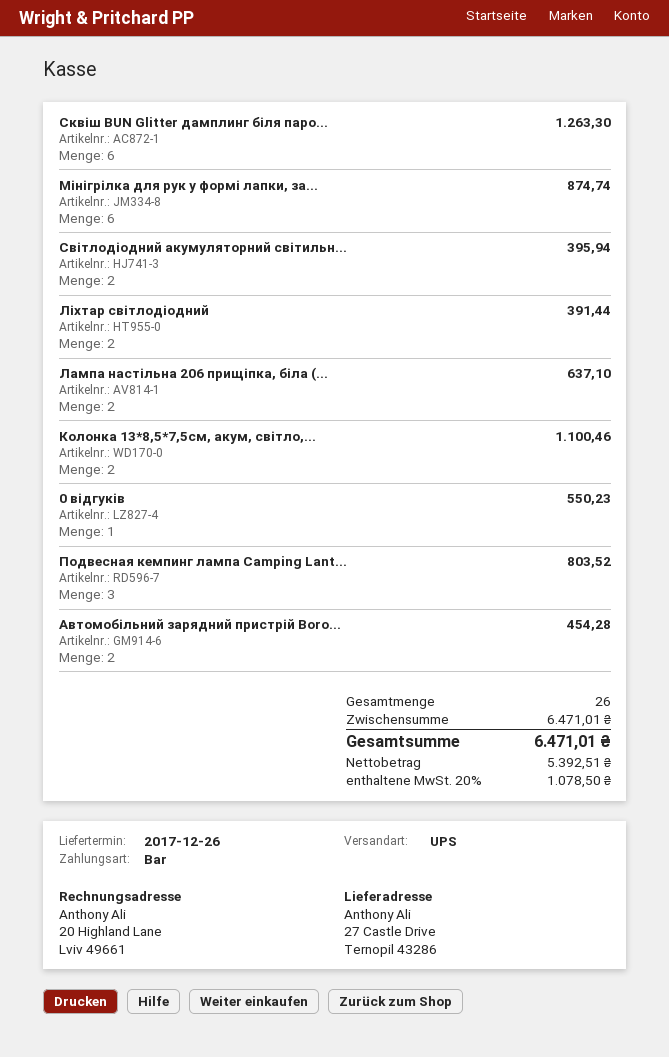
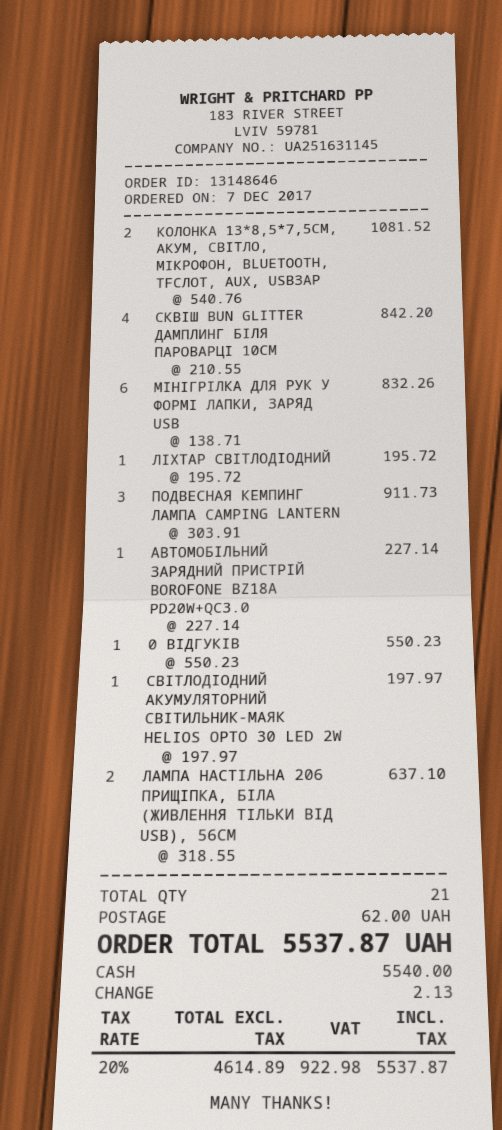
Сквіш BUN Glitter дамплинг біля паро...: 6 for 1263.30 -> 4 for 842.20
Мінігрілка для рук у формі лапки, за...: 6 for 874.74 -> 6 for 832.26
Світлодіодний акумуляторний світильн...: 2 for 395.94 -> 1 for 197.97
Ліхтар світлодіодний: 2 for 391.44 -> 1 for 195.72
Колонка 13*8,5*7,5см, акум, світло,...: 2 for 1100.46 -> 2 for 1081.52
Подвесная кемпинг лампа Camping Lant...: 3 for 803.52 -> 3 for 911.73
Автомобільний зарядний пристрій Boro...: 2 for 454.28 -> 1 for 227.14
total quantity: 26 -> 21
shipping: none -> 62.00
net: 5392.51 -> 4614.89
tax: 20% = 1078.50 -> 20% = 922.98
total: 6471.01 -> 5537.87

